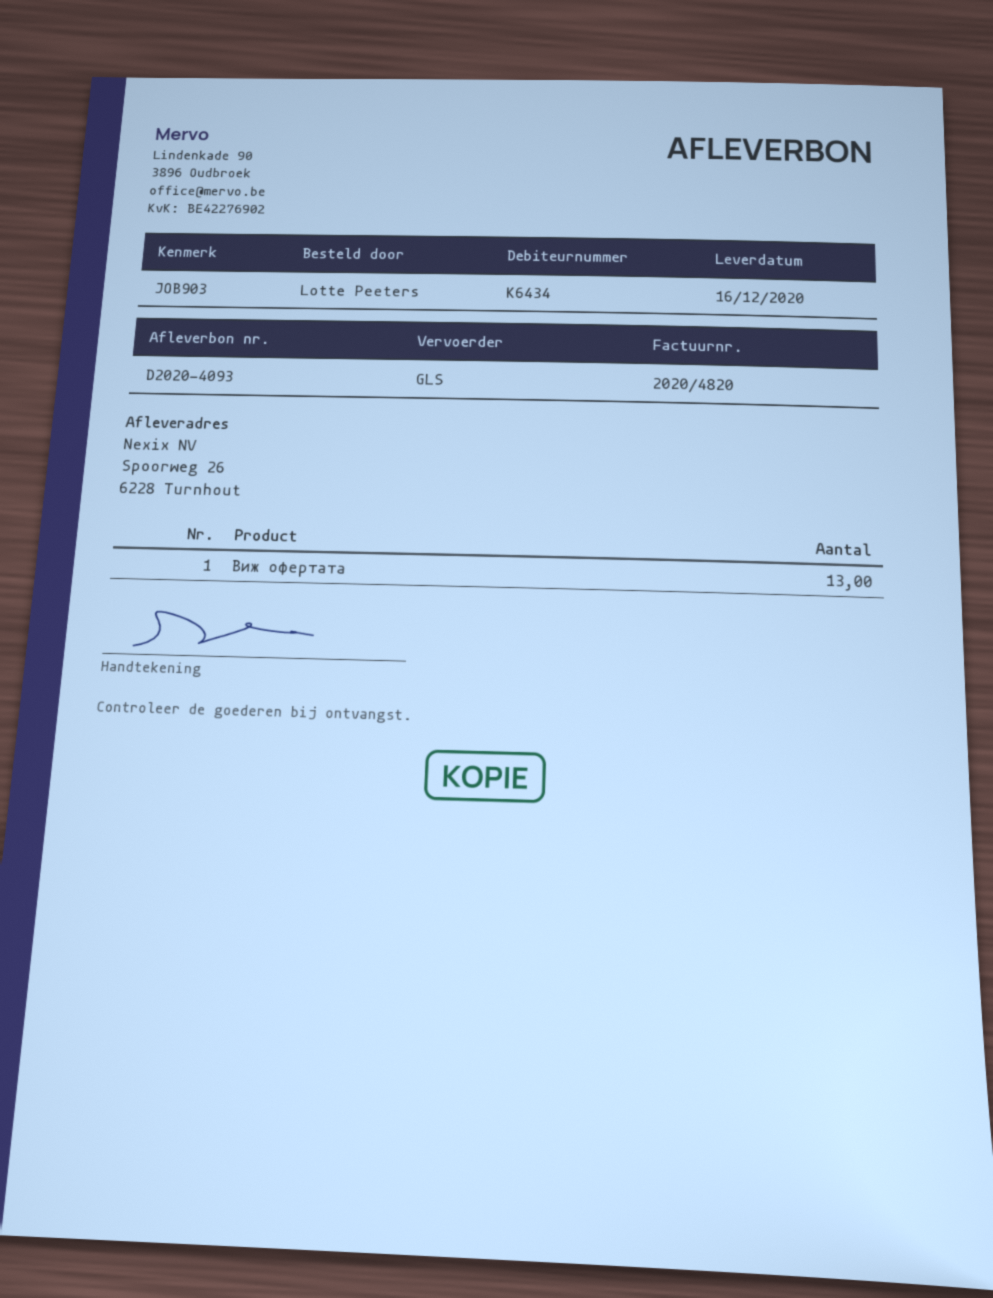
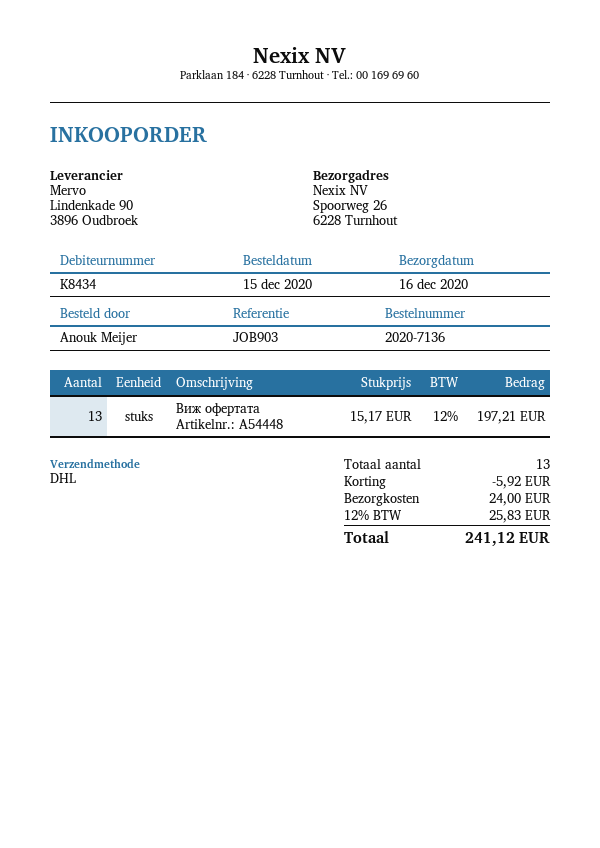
customer number: K6434 -> K8434
ordered by: Lotte Peeters -> Anouk Meijer
shipping method: GLS -> DHL

